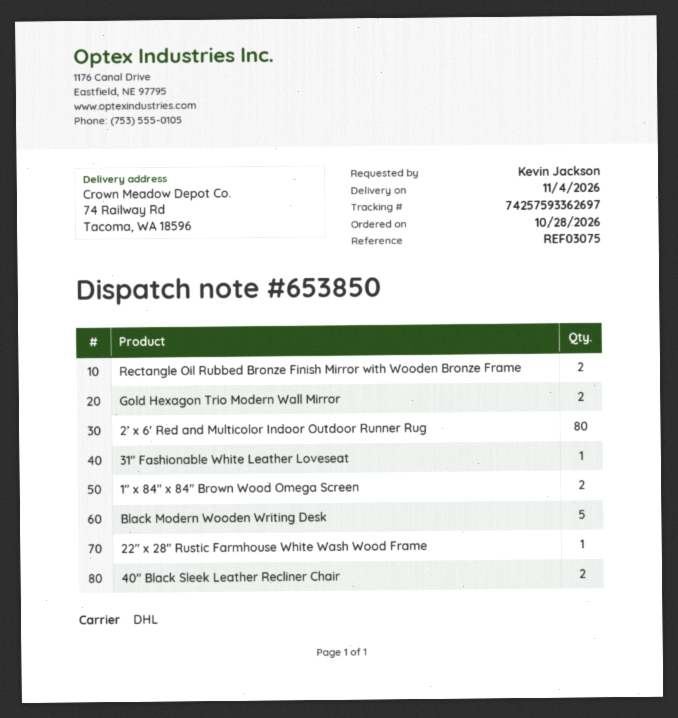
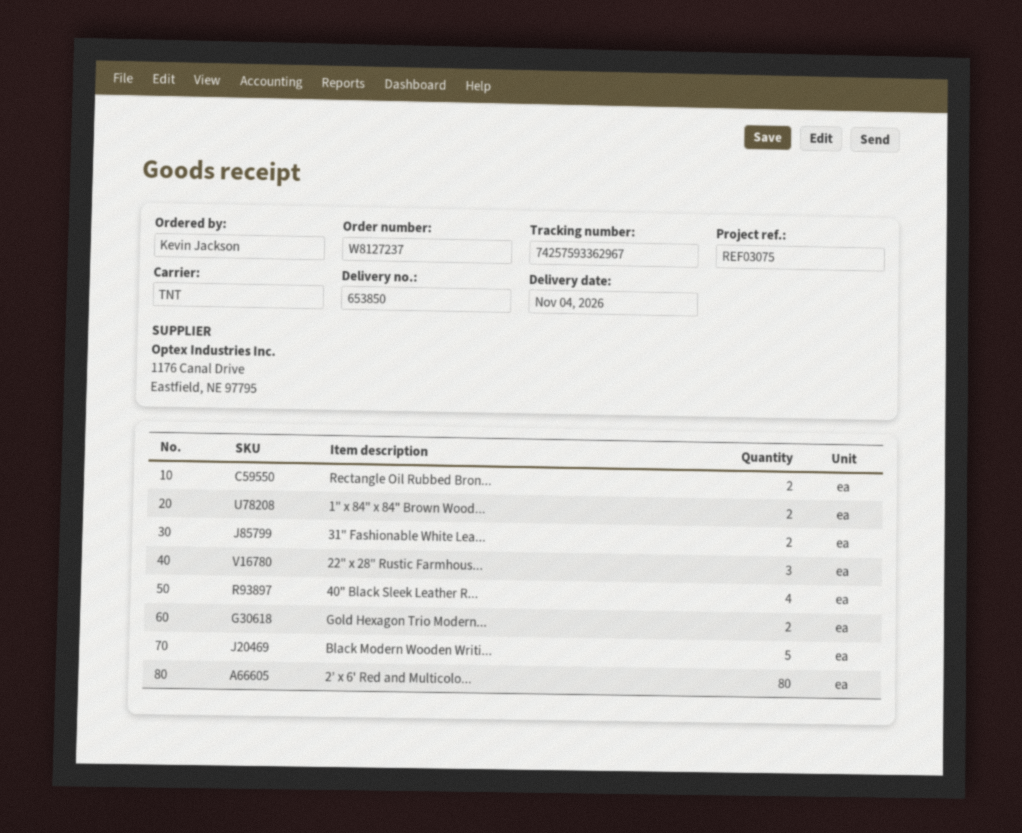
shipping method: DHL -> TNT
tracking number: 74257593362697 -> 74257593362967
31" Fashionable White Leather Loveseat: 1 -> 2
22" x 28" Rustic Farmhouse White Wash Wood Frame: 1 -> 3
40" Black Sleek Leather Recliner Chair: 2 -> 4

